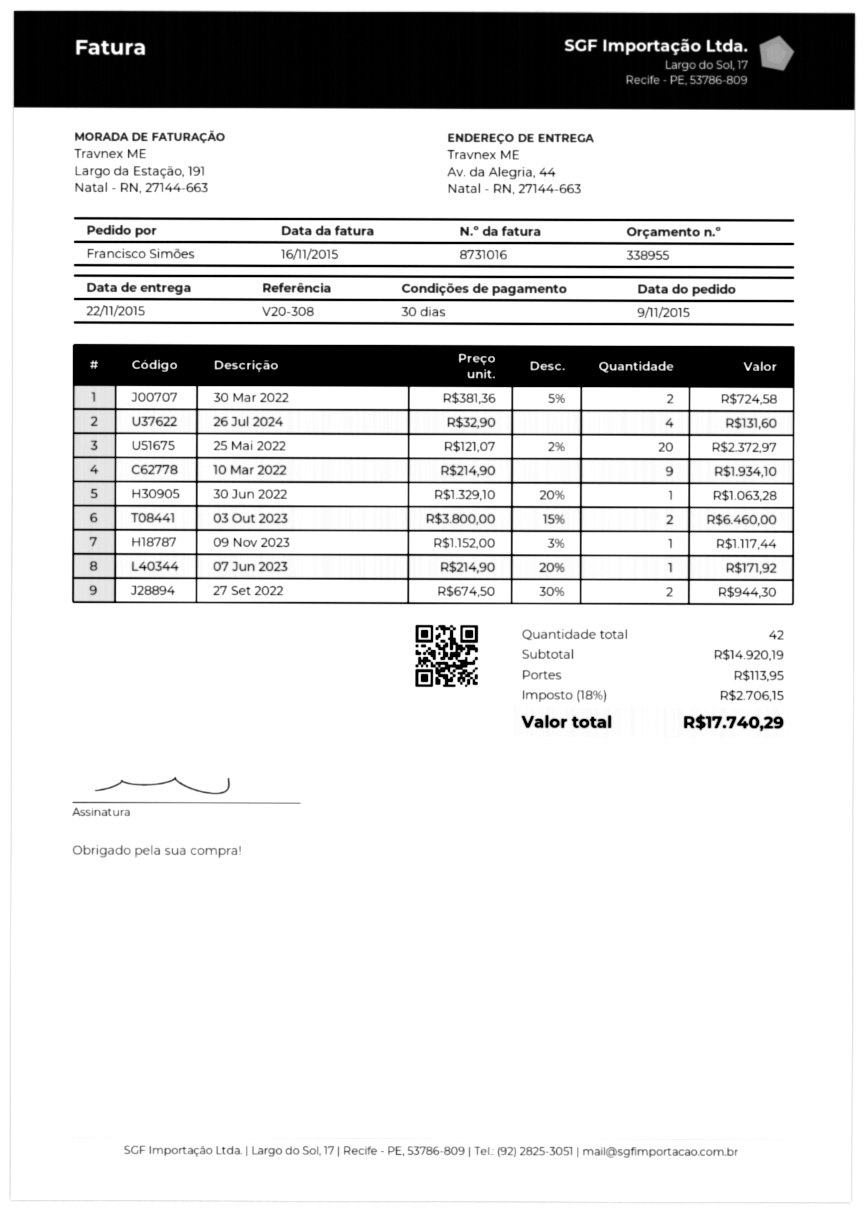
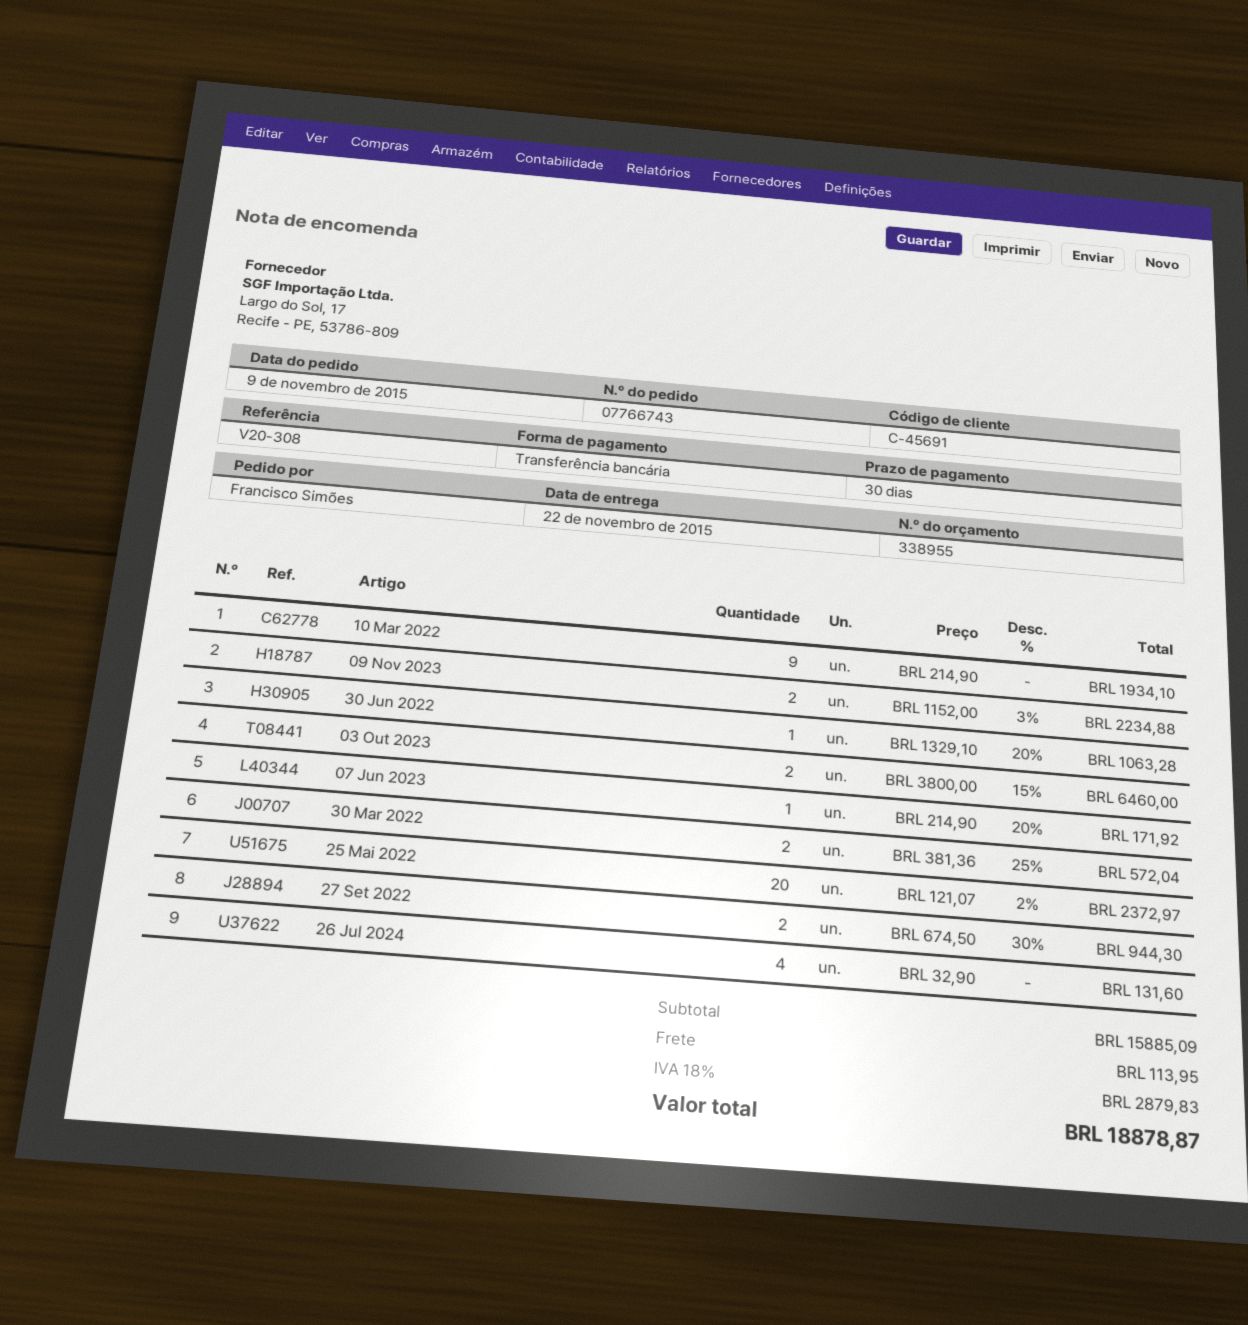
30 Mar 2022: 2 x 381.36 - 5% = 724.58 -> 2 x 381.36 - 25% = 572.04
09 Nov 2023: 1 x 1152.00 - 3% = 1117.44 -> 2 x 1152.00 - 3% = 2234.88
subtotal: 14920.19 -> 15885.09
tax: 18% = 2706.15 -> 18% = 2879.83
total: 17740.29 -> 18878.87

